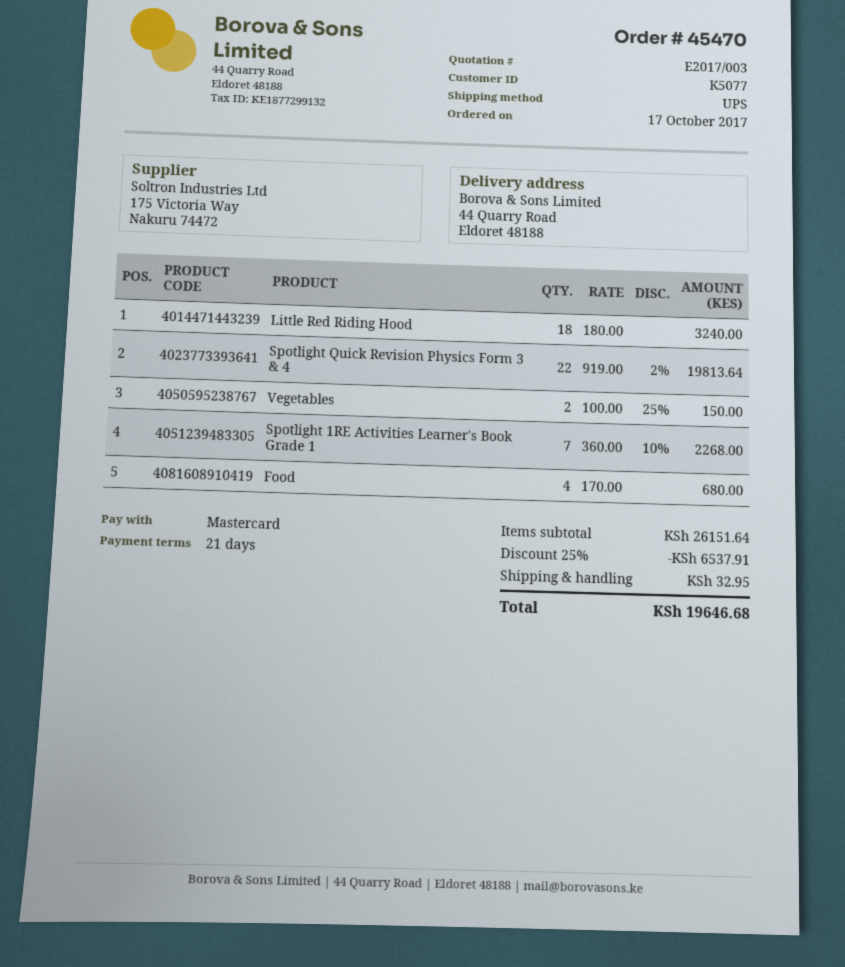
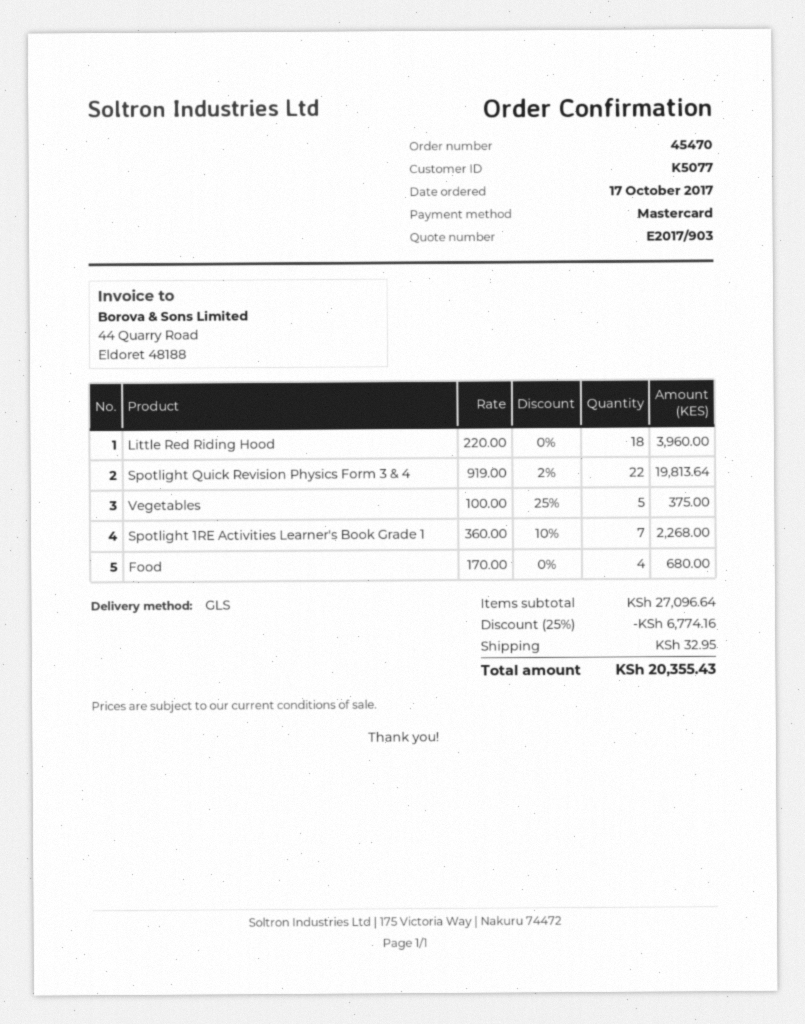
quote number: E2017/003 -> E2017/903
shipping method: UPS -> GLS
Little Red Riding Hood: 18 x 180.00 = 3240.00 -> 18 x 220.00 = 3960.00
Vegetables: 2 x 100.00 - 25% = 150.00 -> 5 x 100.00 - 25% = 375.00
subtotal: 26151.64 -> 27096.64
discount: 25% = 6537.91 -> 25% = 6774.16
total: 19646.68 -> 20355.43

